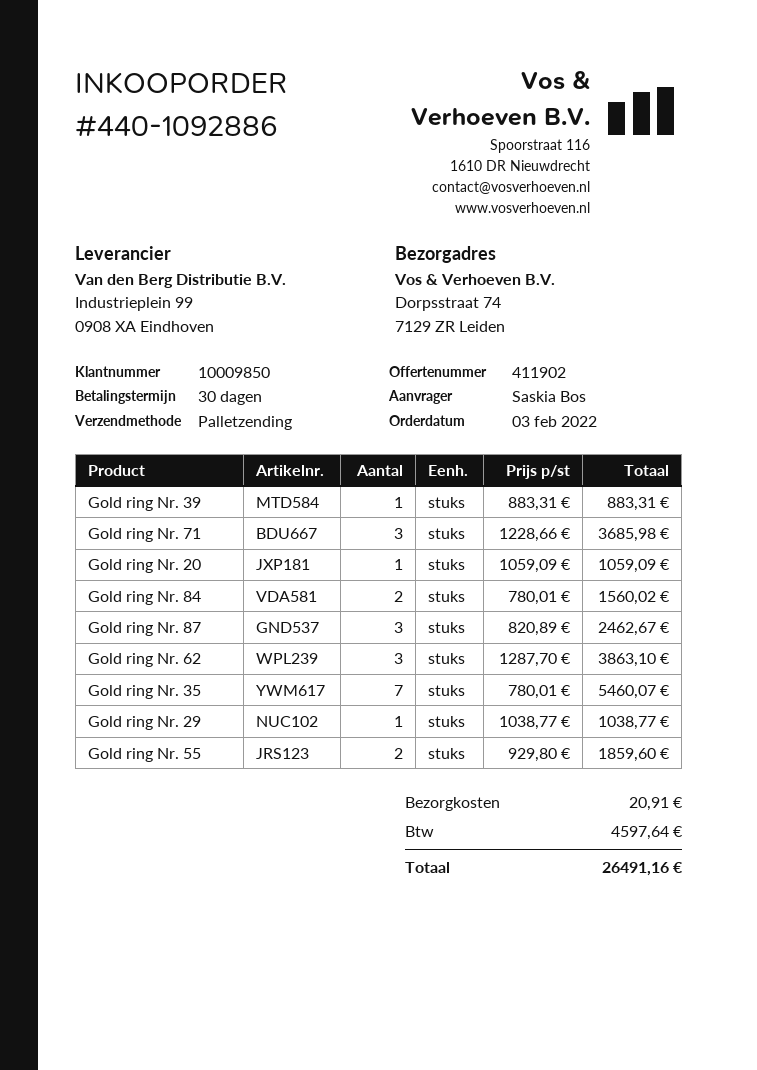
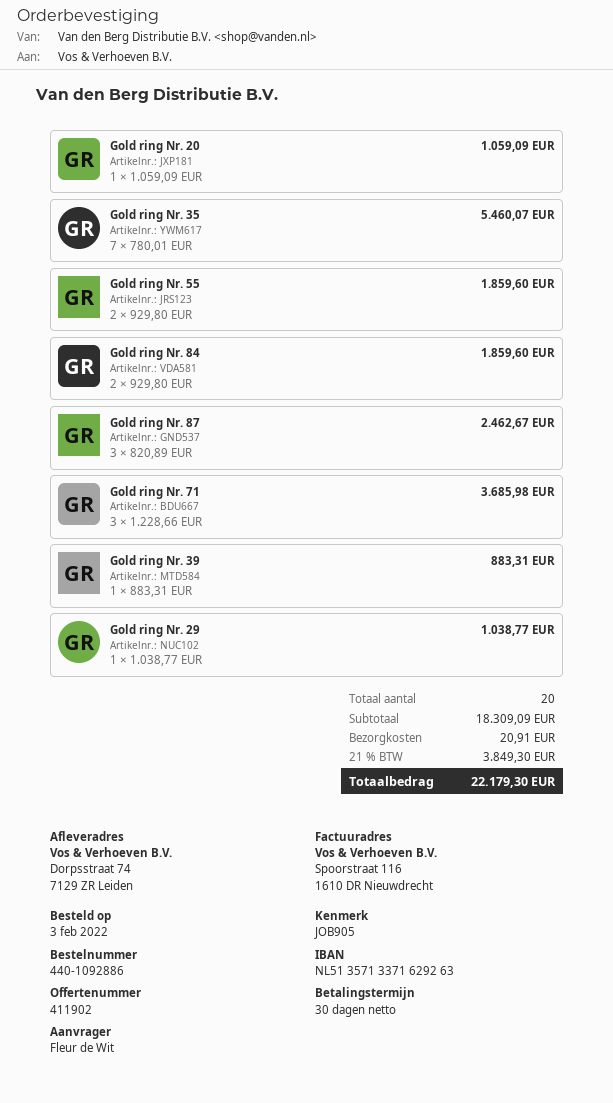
ordered by: Saskia Bos -> Fleur de Wit
Gold ring Nr. 84: 2 x 780.01 = 1560.02 -> 2 x 929.80 = 1859.60
Gold ring Nr. 62: 3 x 1287.70 = 3863.10 -> none
tax: 4597.64 -> 3849.30
total: 26491.16 -> 22179.30

